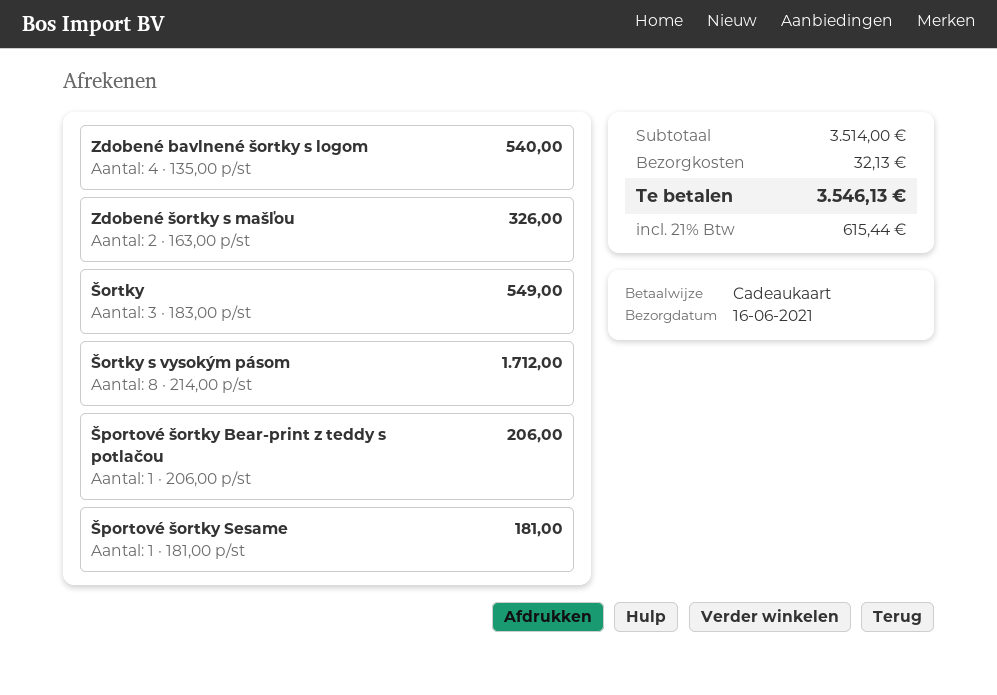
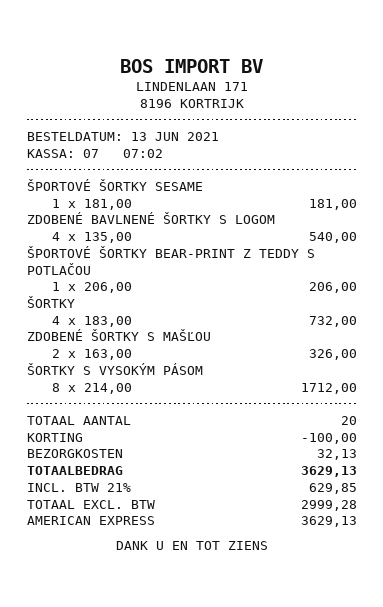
payment method: gift card -> American Express
Šortky: 3 x 183.00 = 549.00 -> 4 x 183.00 = 732.00
discount: none -> 100.00
tax: 21% = 615.44 -> 21% = 629.85
total: 3546.13 -> 3629.13

